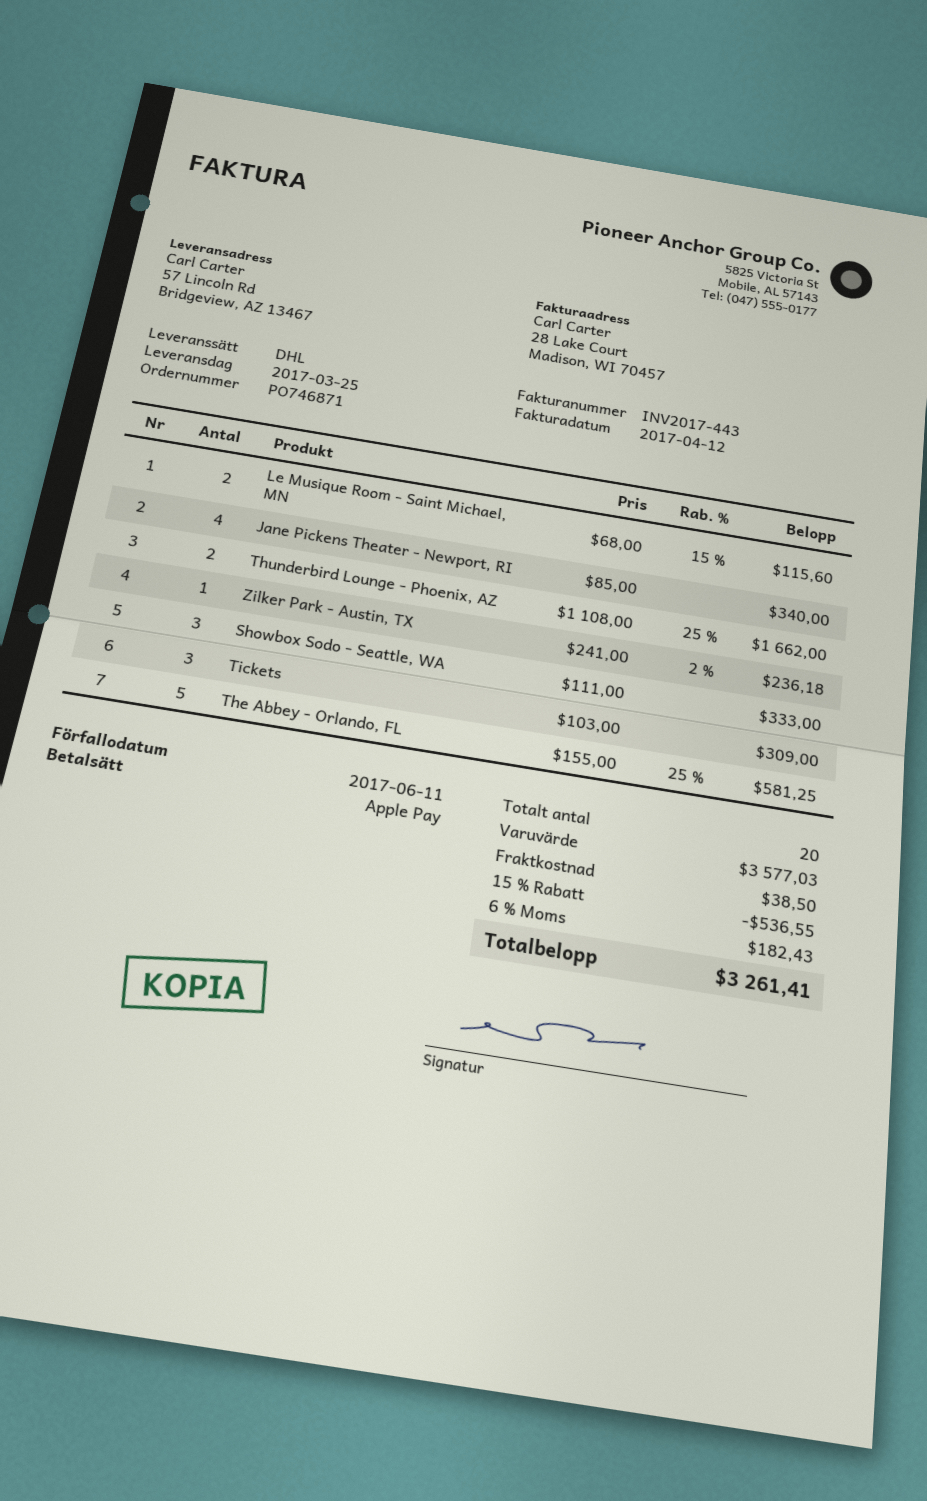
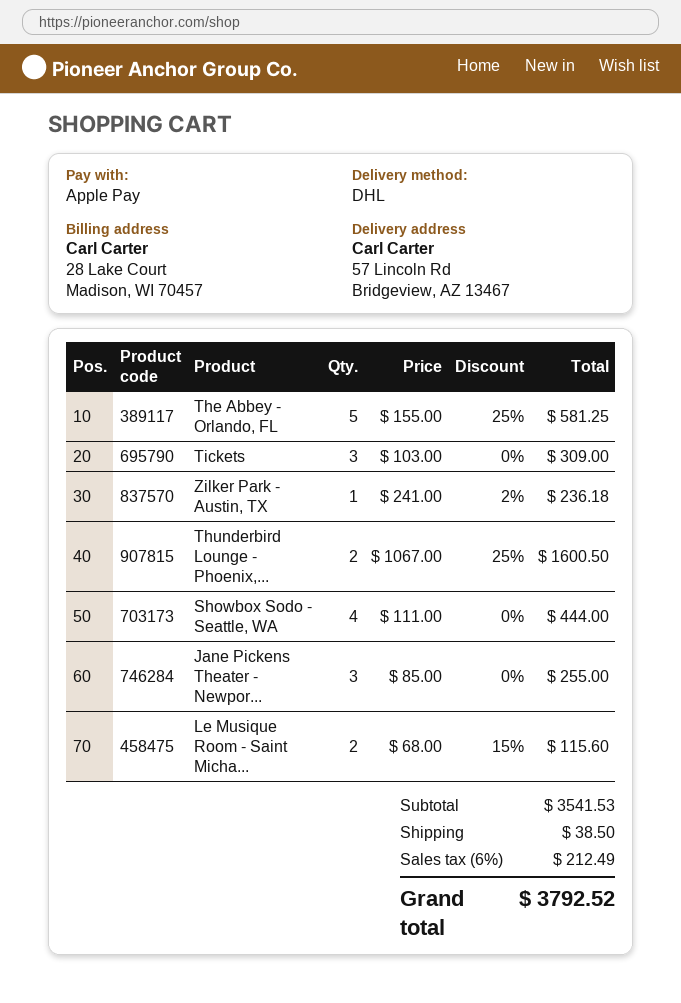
Jane Pickens Theater - Newport, RI: 4 x 85.00 = 340.00 -> 3 x 85.00 = 255.00
Thunderbird Lounge - Phoenix, AZ: 2 x 1108.00 - 25% = 1662.00 -> 2 x 1067.00 - 25% = 1600.50
Showbox Sodo - Seattle, WA: 3 x 111.00 = 333.00 -> 4 x 111.00 = 444.00
subtotal: 3577.03 -> 3541.53
discount: 15% = 536.55 -> none
tax: 6% = 182.43 -> 6% = 212.49
total: 3261.41 -> 3792.52

